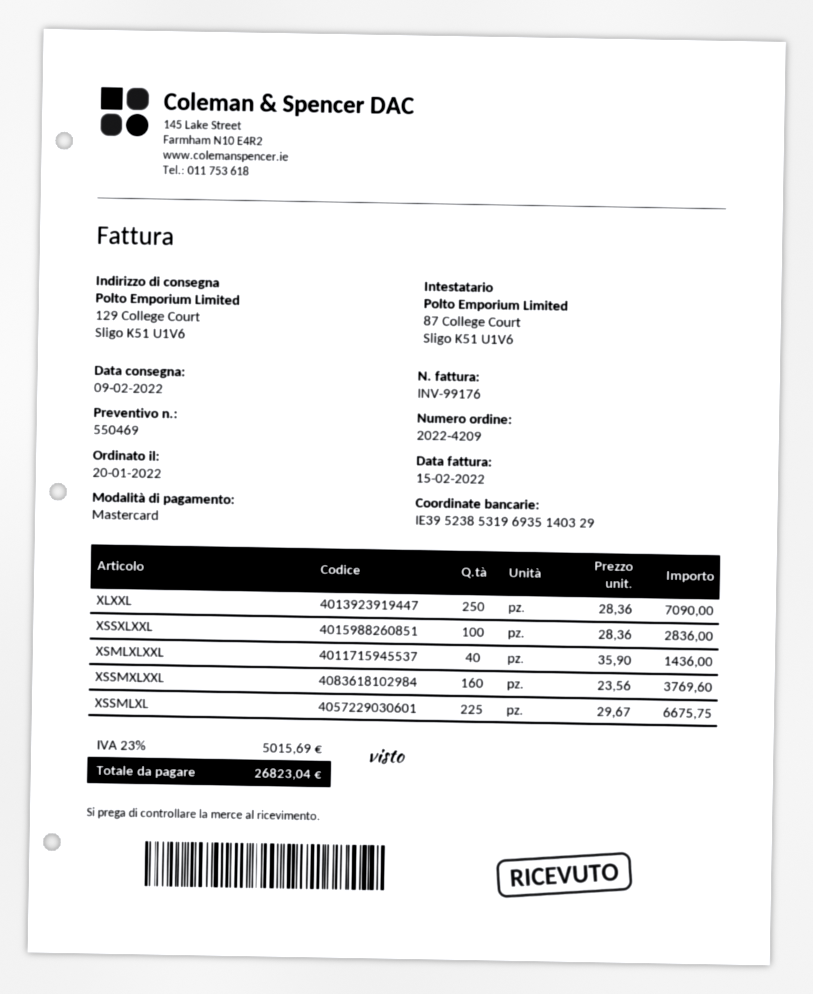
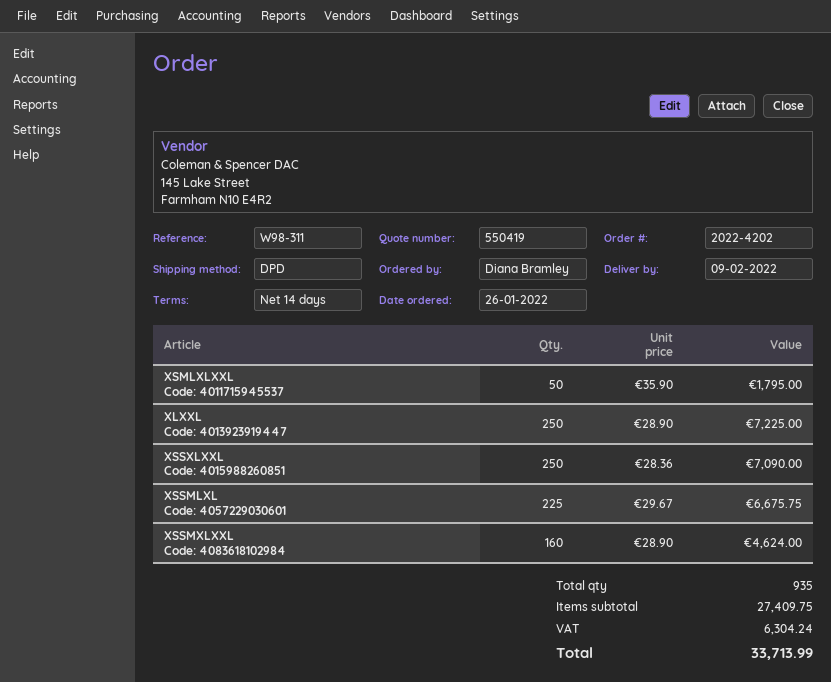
quote number: 550469 -> 550419
order number: 2022-4209 -> 2022-4202
order date: 2022-01-20 -> 2022-01-26
XLXXL: 250 x 28.36 = 7090.00 -> 250 x 28.90 = 7225.00
XSSXLXXL: 100 x 28.36 = 2836.00 -> 250 x 28.36 = 7090.00
XSMLXLXXL: 40 x 35.90 = 1436.00 -> 50 x 35.90 = 1795.00
XSSMXLXXL: 160 x 23.56 = 3769.60 -> 160 x 28.90 = 4624.00
tax: 5015.69 -> 6304.24
total: 26823.04 -> 33713.99

